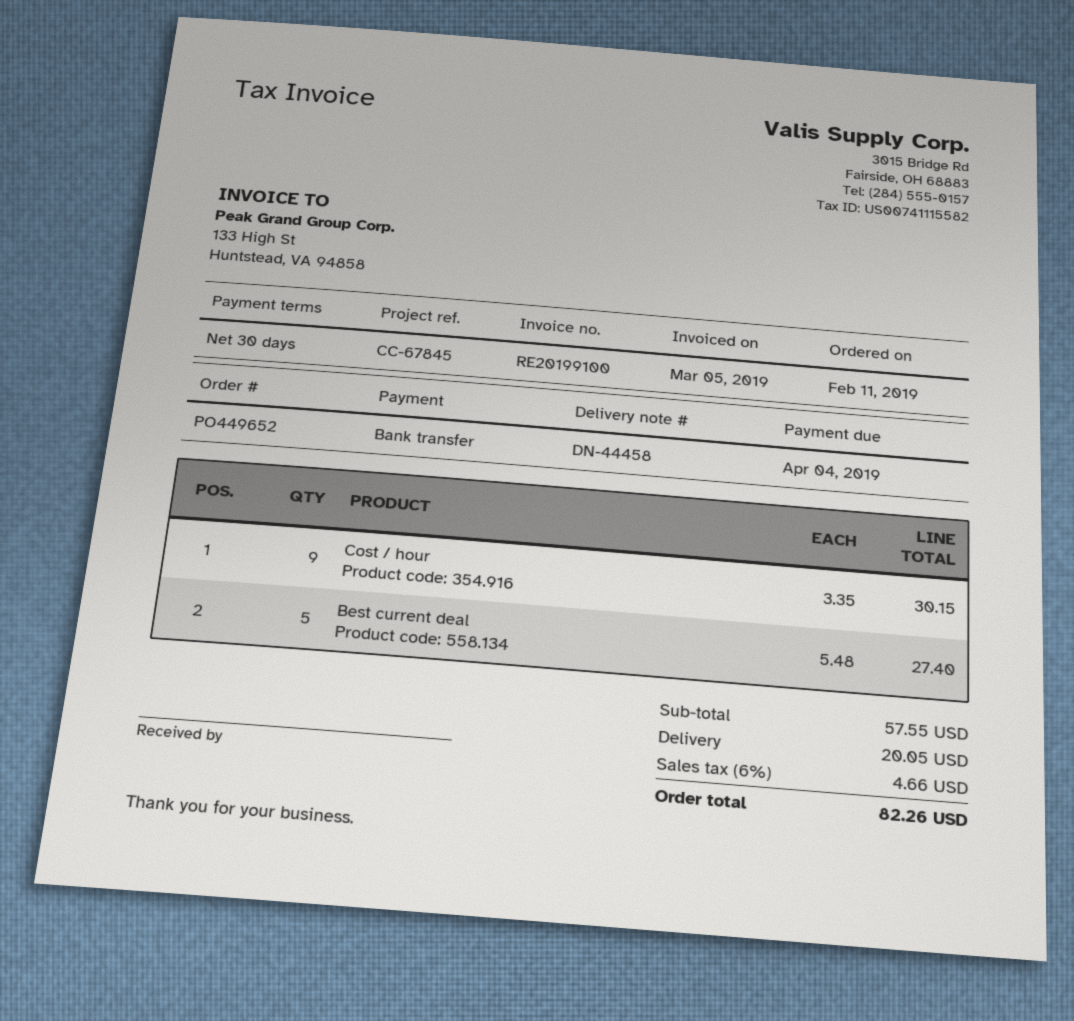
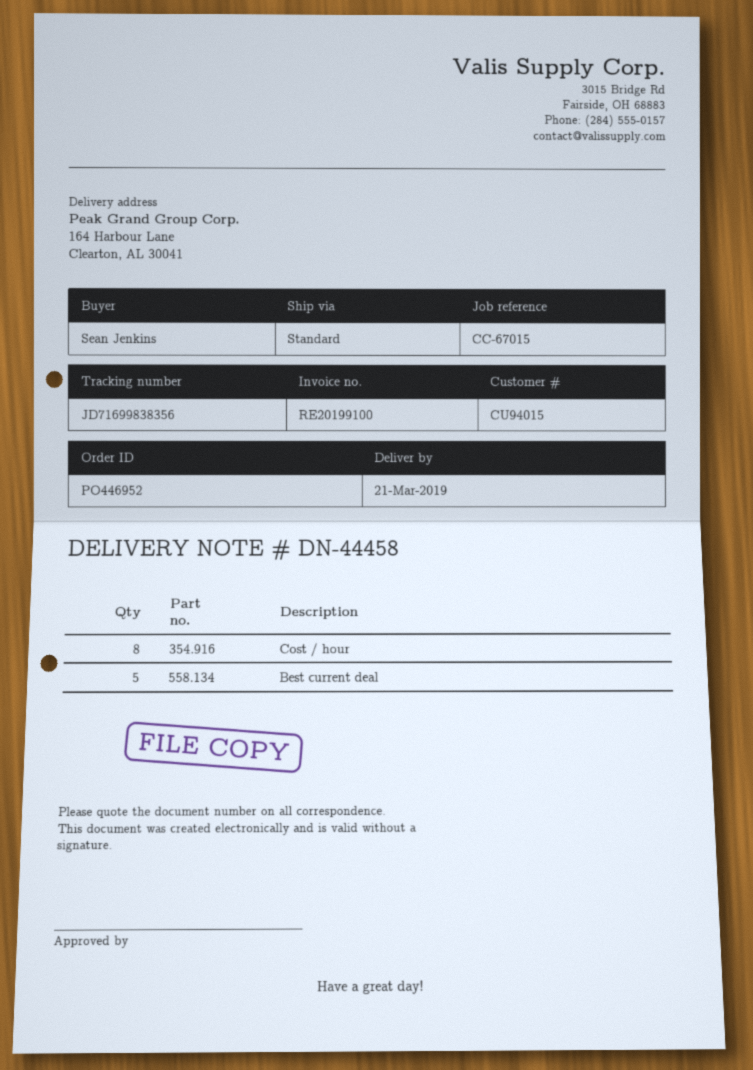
order number: PO449652 -> PO446952
reference: CC-67845 -> CC-67015
Cost / hour: 9 -> 8

